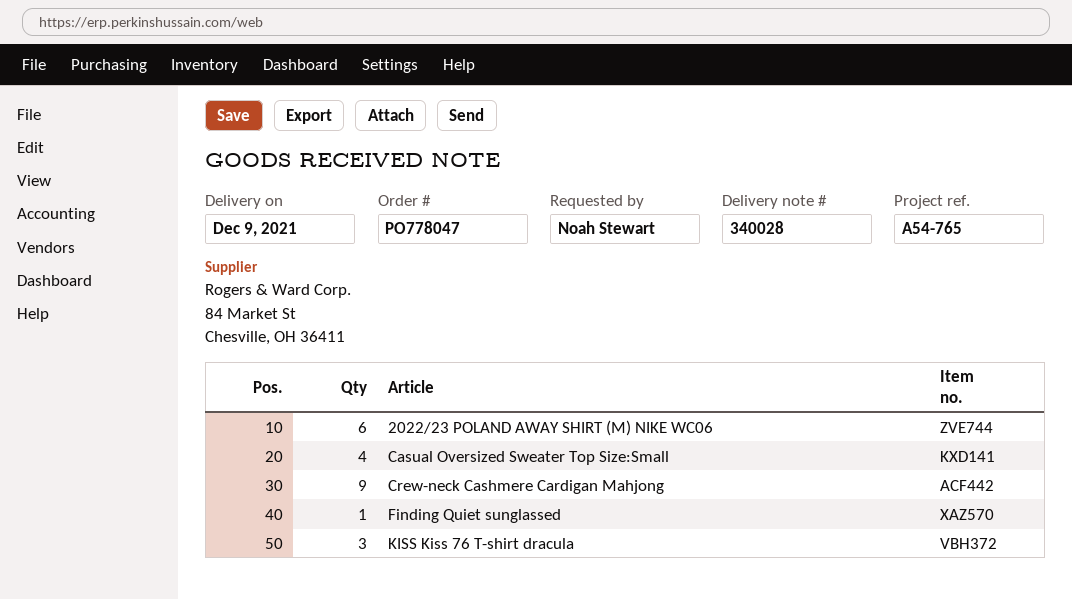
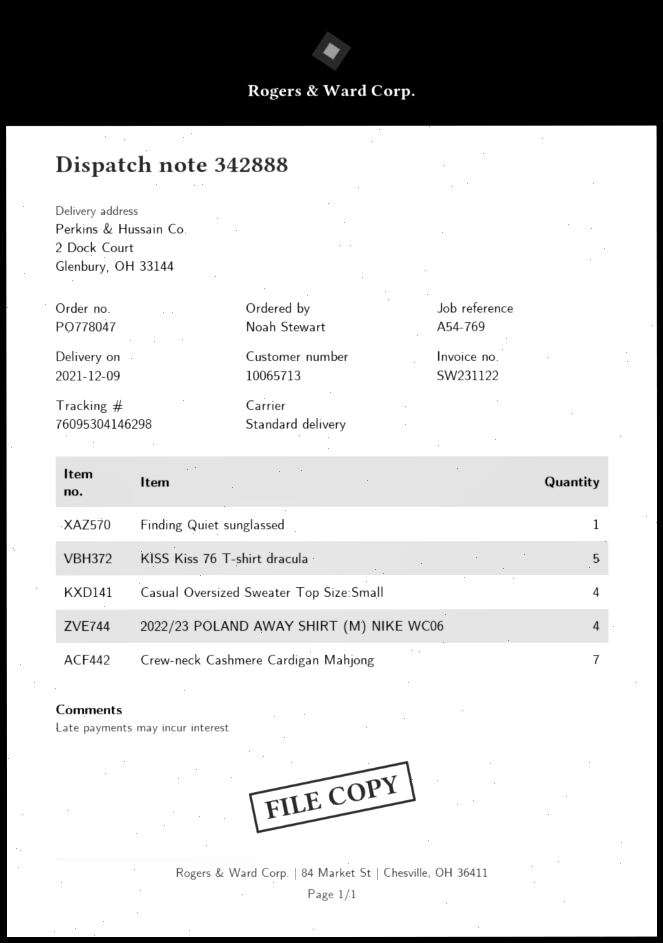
delivery note number: 340028 -> 342888
reference: A54-765 -> A54-769
2022/23 POLAND AWAY SHIRT (M) NIKE WC06: 6 -> 4
Crew-neck Cashmere Cardigan Mahjong: 9 -> 7
KISS Kiss 76 T-shirt dracula: 3 -> 5

